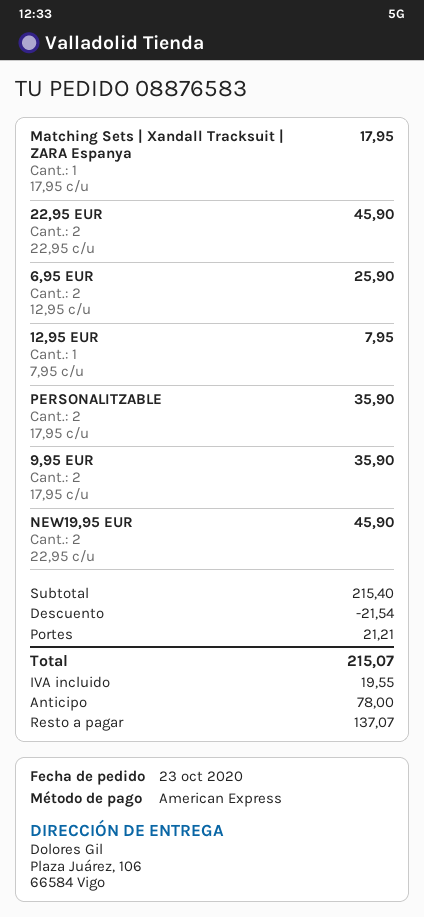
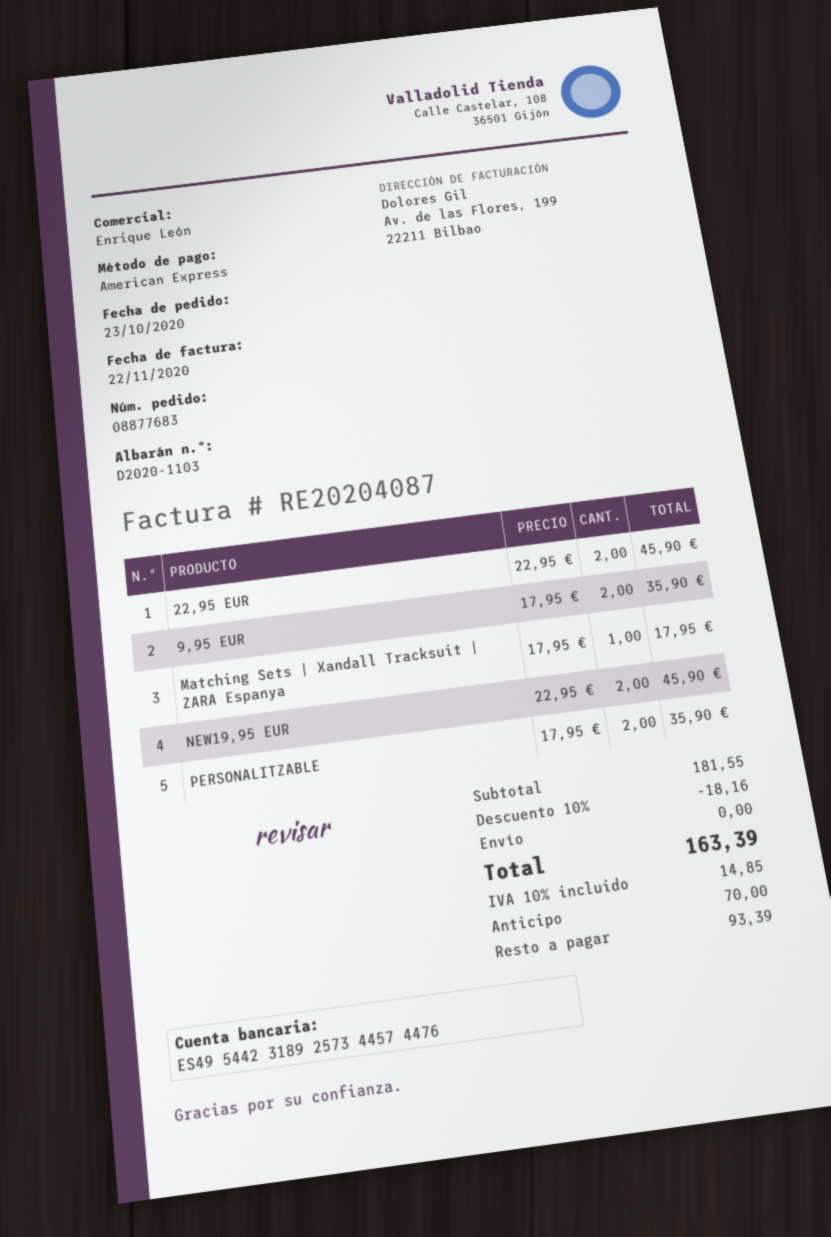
order number: 08876583 -> 08877683
6,95 EUR: 2 x 12.95 = 25.90 -> none
12,95 EUR: 1 x 7.95 = 7.95 -> none
subtotal: 215.40 -> 181.55
discount: 21.54 -> 18.16
shipping: 21.21 -> 0.00
tax: 19.55 -> 14.85
total: 215.07 -> 163.39
deposit: 78.00 -> 70.00
balance: 137.07 -> 93.39

